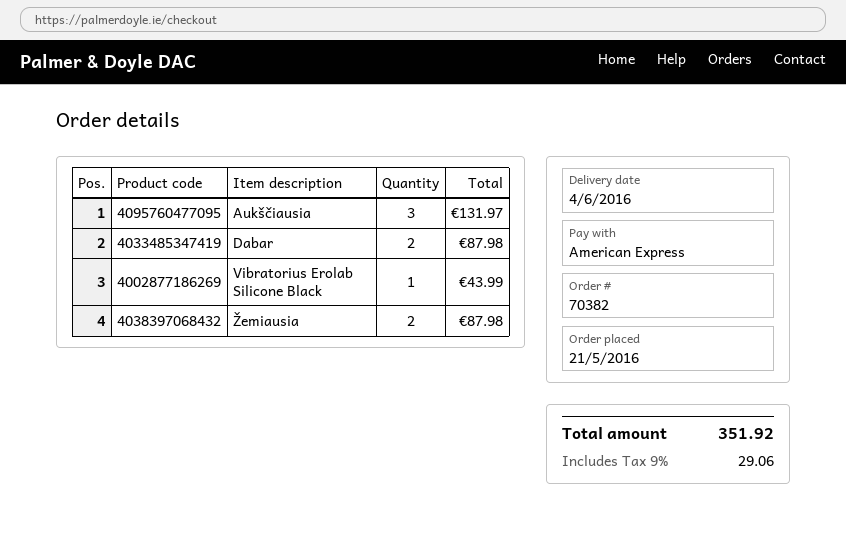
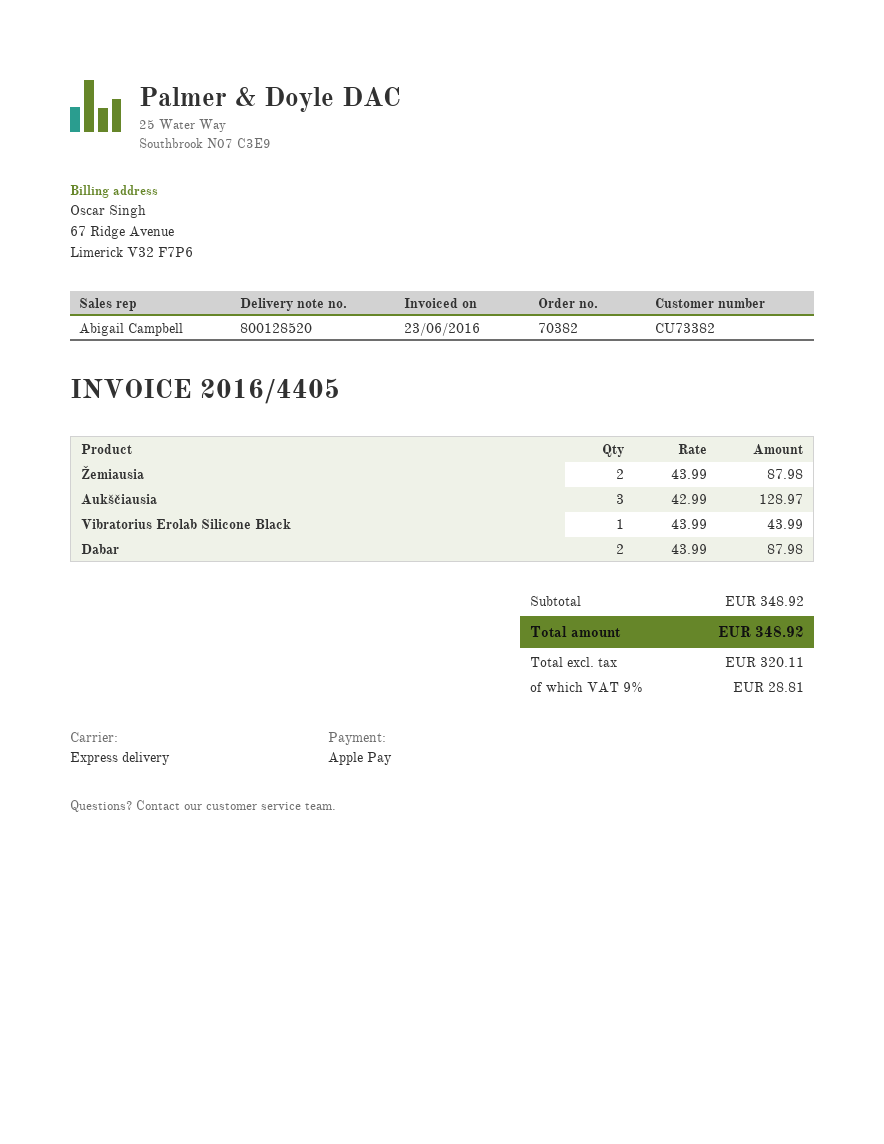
payment method: American Express -> Apple Pay
Aukščiausia: 3 for 131.97 -> 3 for 128.97
tax: 9% = 29.06 -> 9% = 28.81
total: 351.92 -> 348.92

